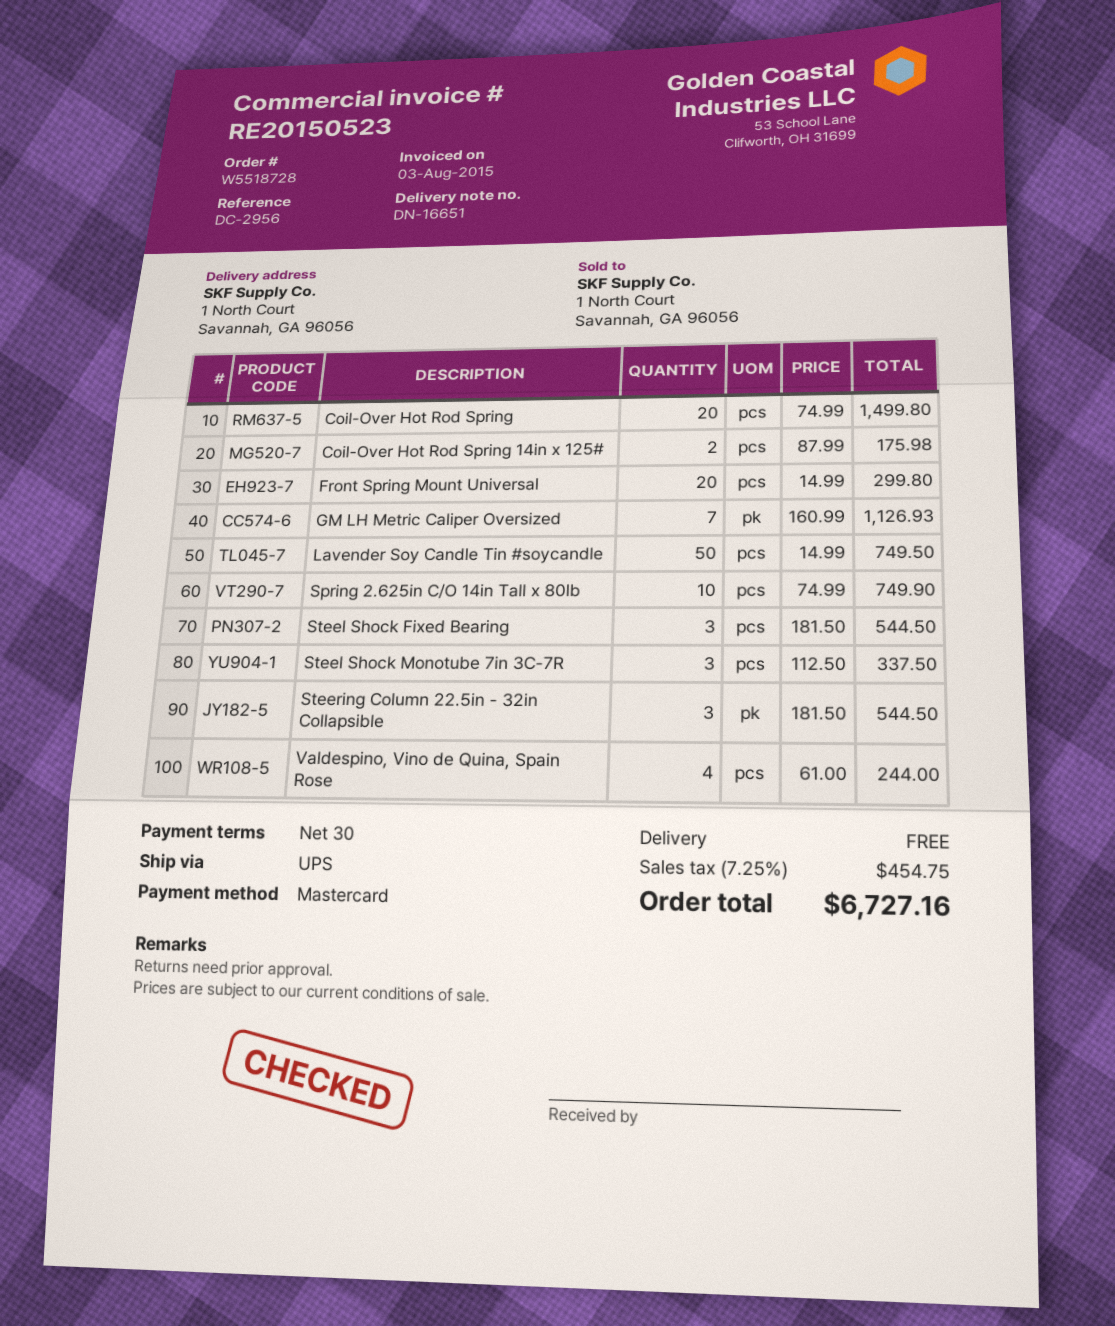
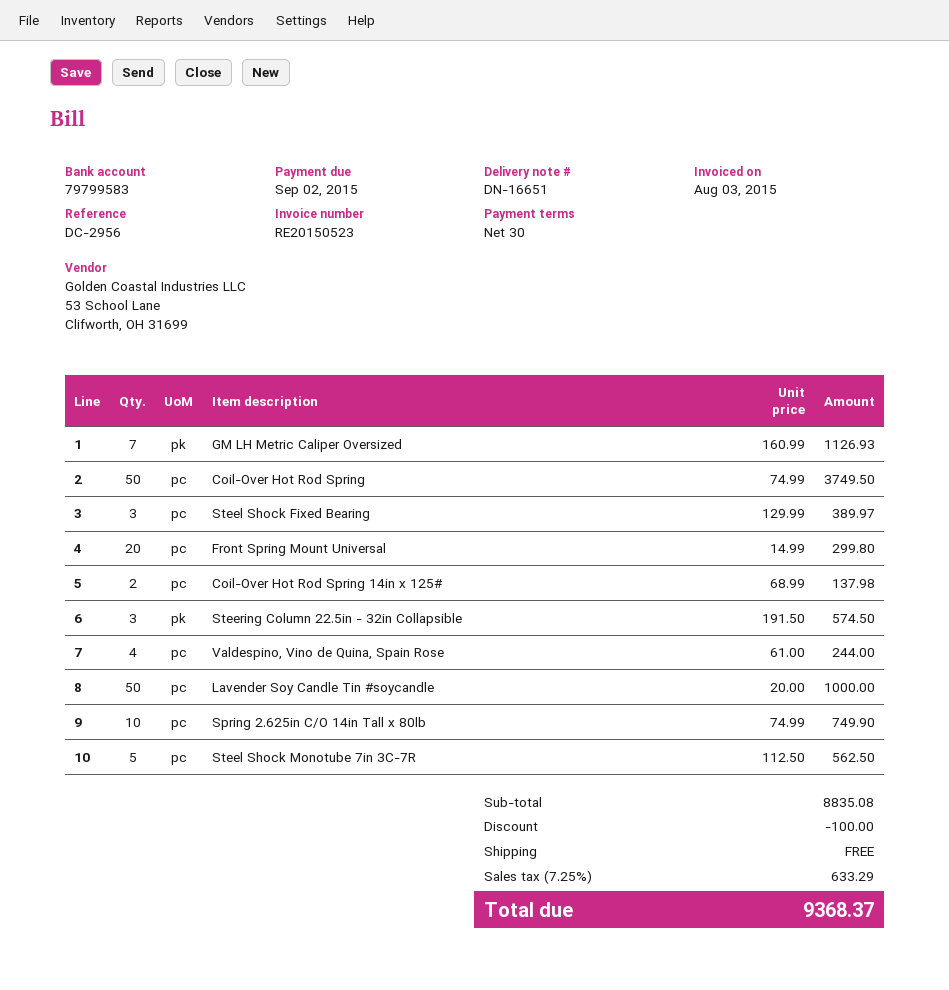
Coil-Over Hot Rod Spring: 20 x 74.99 = 1499.80 -> 50 x 74.99 = 3749.50
Coil-Over Hot Rod Spring 14in x 125#: 2 x 87.99 = 175.98 -> 2 x 68.99 = 137.98
Lavender Soy Candle Tin #soycandle: 50 x 14.99 = 749.50 -> 50 x 20.00 = 1000.00
Steel Shock Fixed Bearing: 3 x 181.50 = 544.50 -> 3 x 129.99 = 389.97
Steel Shock Monotube 7in 3C-7R: 3 x 112.50 = 337.50 -> 5 x 112.50 = 562.50
Steering Column 22.5in - 32in Collapsible: 3 x 181.50 = 544.50 -> 3 x 191.50 = 574.50
discount: none -> 100.00
tax: 7.25% = 454.75 -> 7.25% = 633.29
total: 6727.16 -> 9368.37

